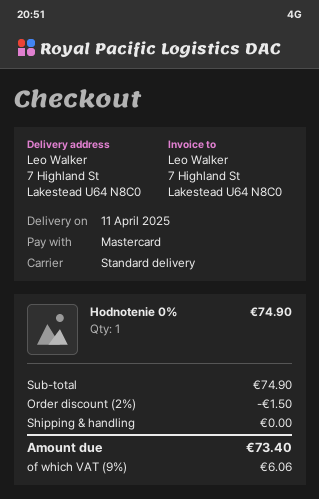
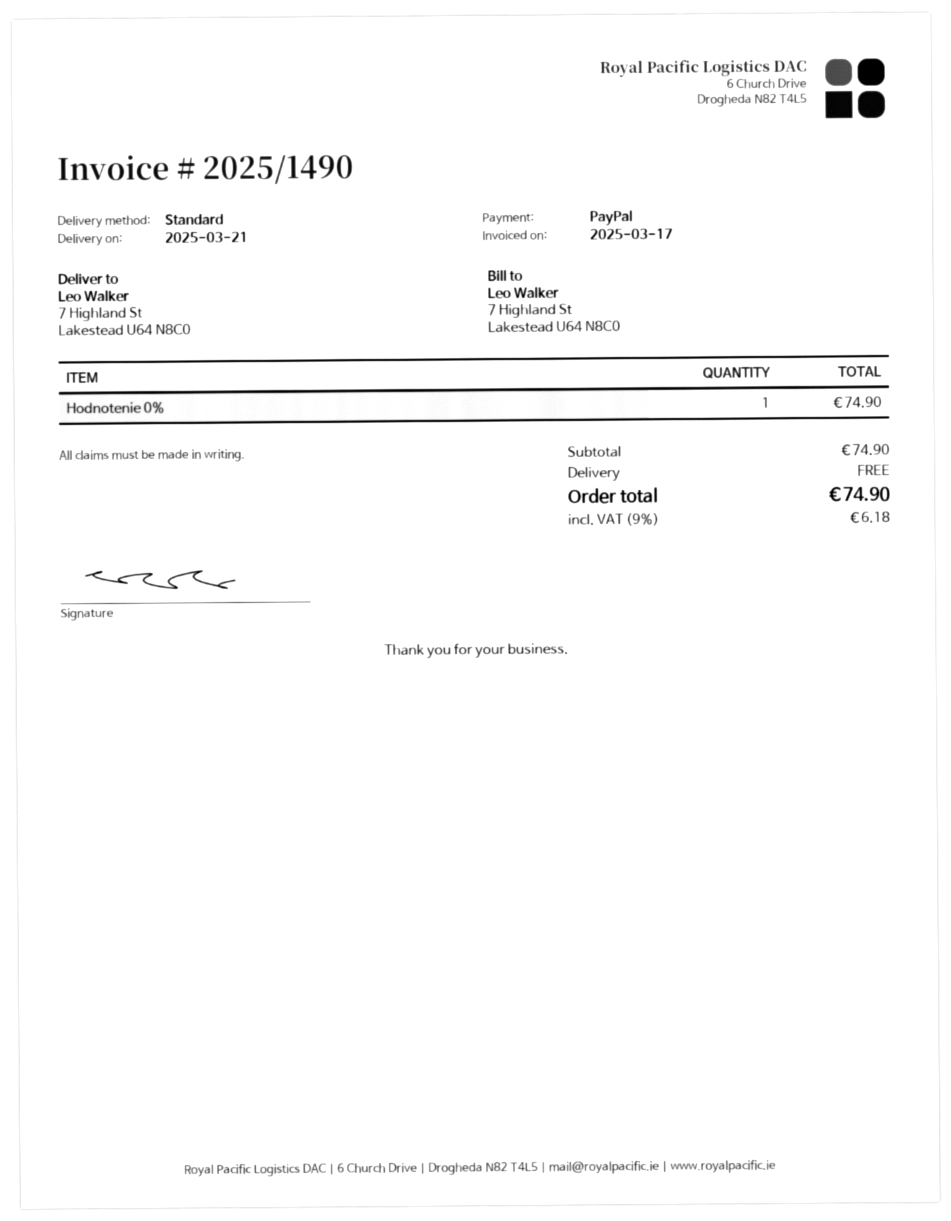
delivery date: 2025-04-11 -> 2025-03-21
payment method: Mastercard -> PayPal
discount: 2% = 1.50 -> none
tax: 9% = 6.06 -> 9% = 6.18
total: 73.40 -> 74.90

